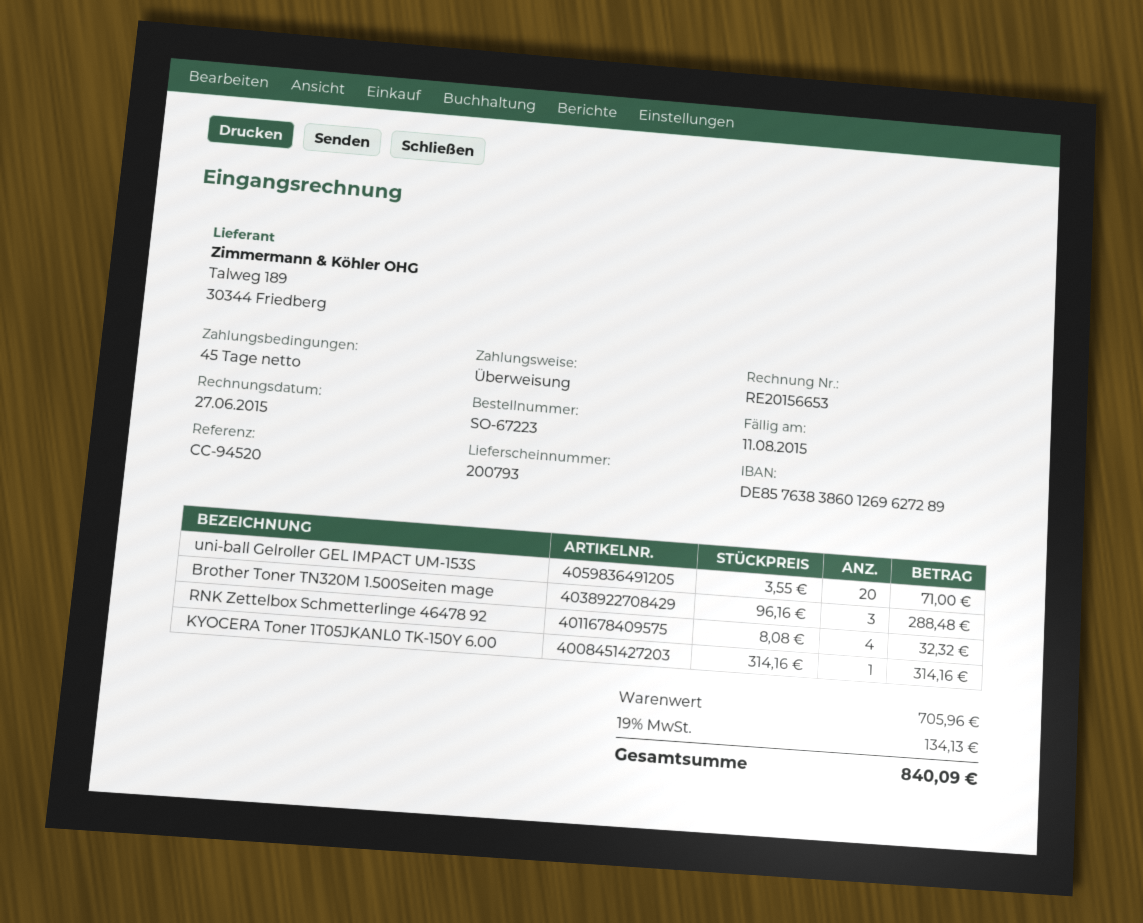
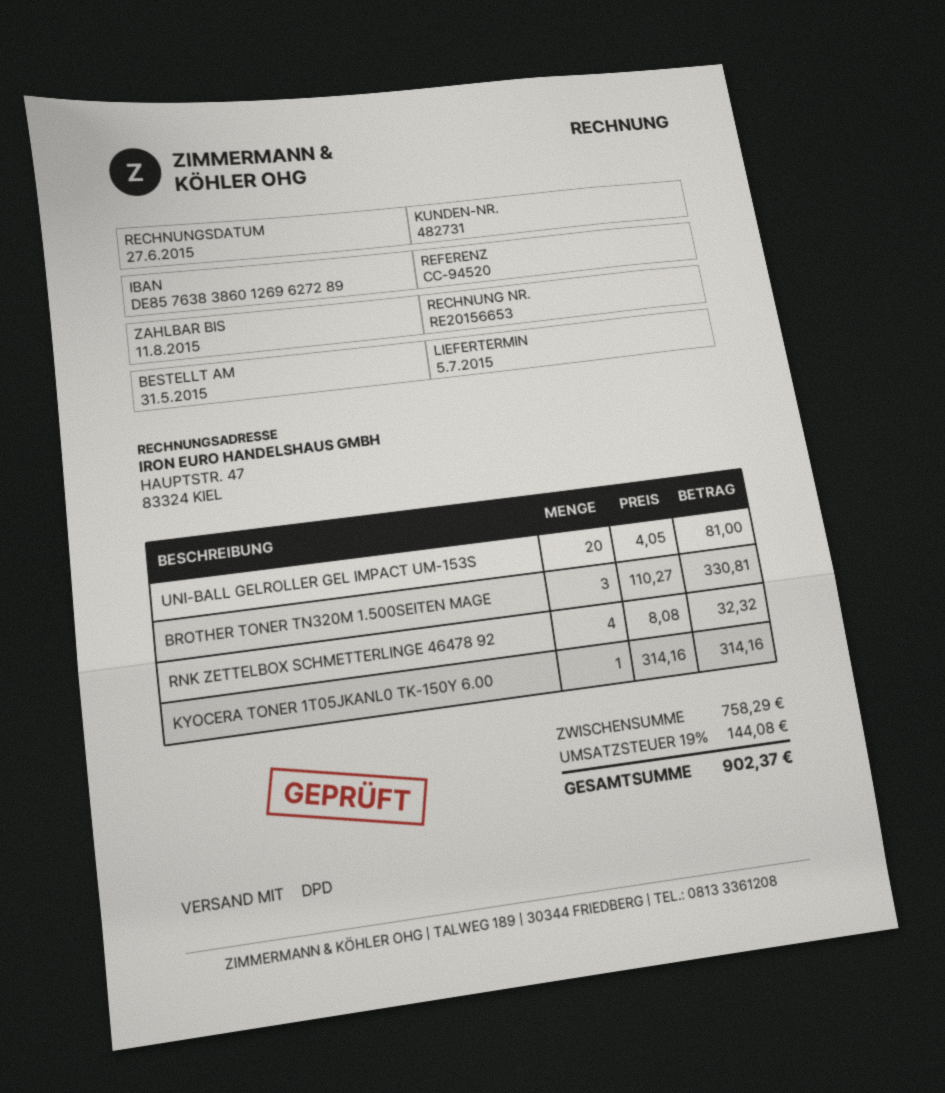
uni-ball Gelroller GEL IMPACT UM-153S: 20 x 3.55 = 71.00 -> 20 x 4.05 = 81.00
Brother Toner TN320M 1.500Seiten mage: 3 x 96.16 = 288.48 -> 3 x 110.27 = 330.81
subtotal: 705.96 -> 758.29
tax: 19% = 134.13 -> 19% = 144.08
total: 840.09 -> 902.37

